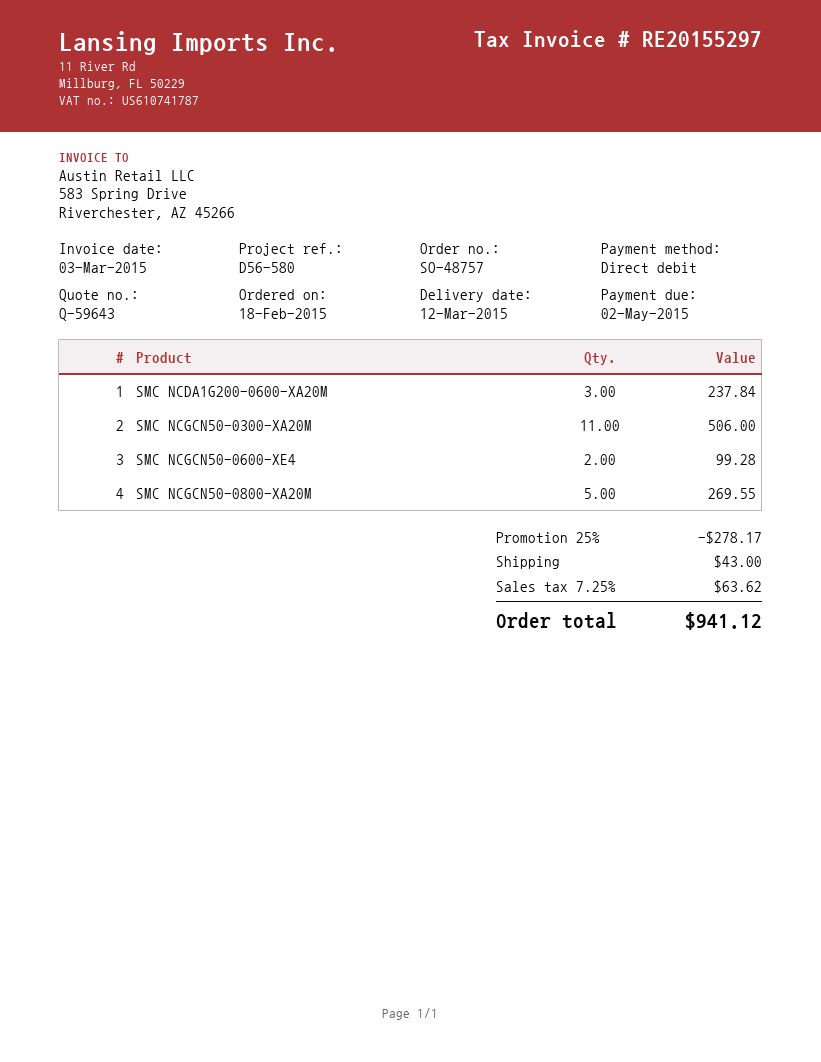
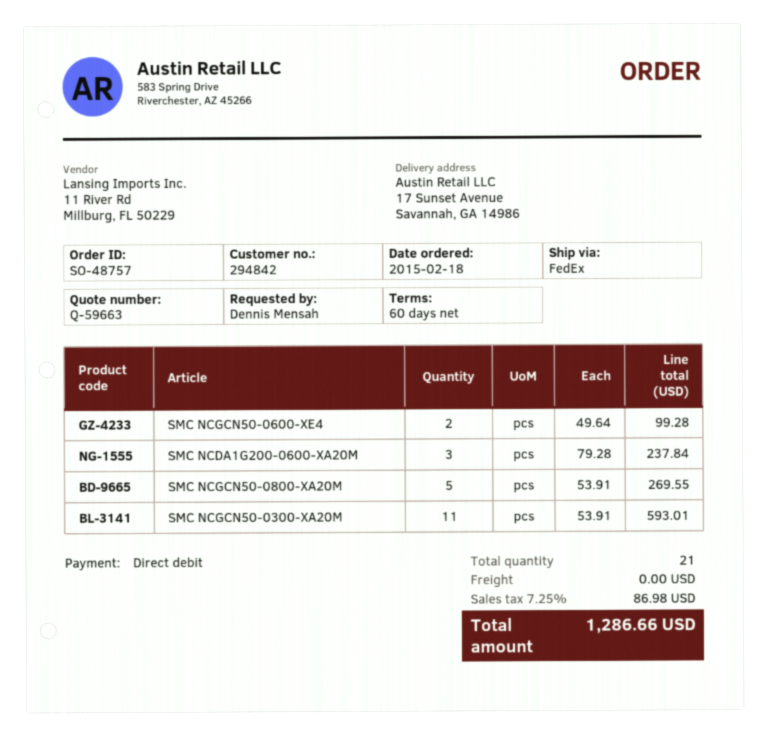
quote number: Q-59643 -> Q-59663
SMC NCGCN50-0300-XA20M: 11 for 506.00 -> 11 for 593.01
discount: 25% = 278.17 -> none
shipping: 43.00 -> 0.00
tax: 7.25% = 63.62 -> 7.25% = 86.98
total: 941.12 -> 1286.66

